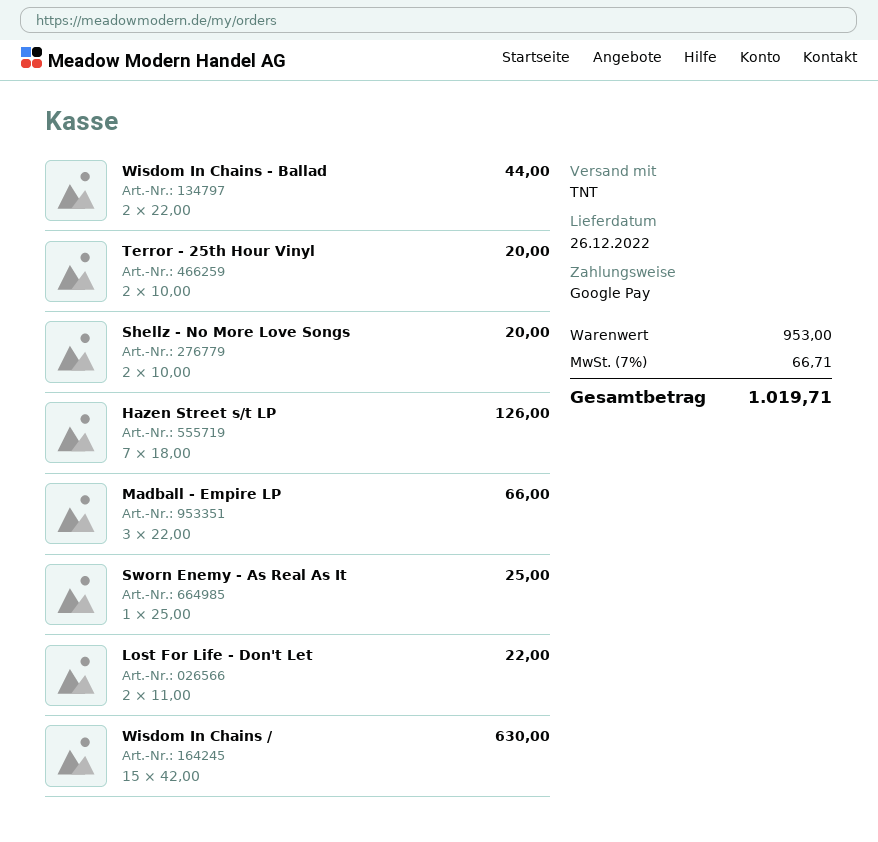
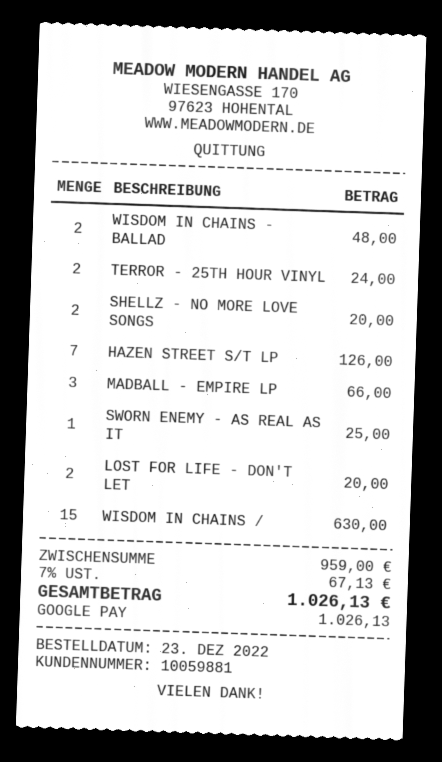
Wisdom In Chains - Ballad: 2 for 44.00 -> 2 for 48.00
Terror - 25th Hour Vinyl: 2 for 20.00 -> 2 for 24.00
Lost For Life - Don't Let: 2 for 22.00 -> 2 for 20.00
subtotal: 953.00 -> 959.00
tax: 7% = 66.71 -> 7% = 67.13
total: 1019.71 -> 1026.13

